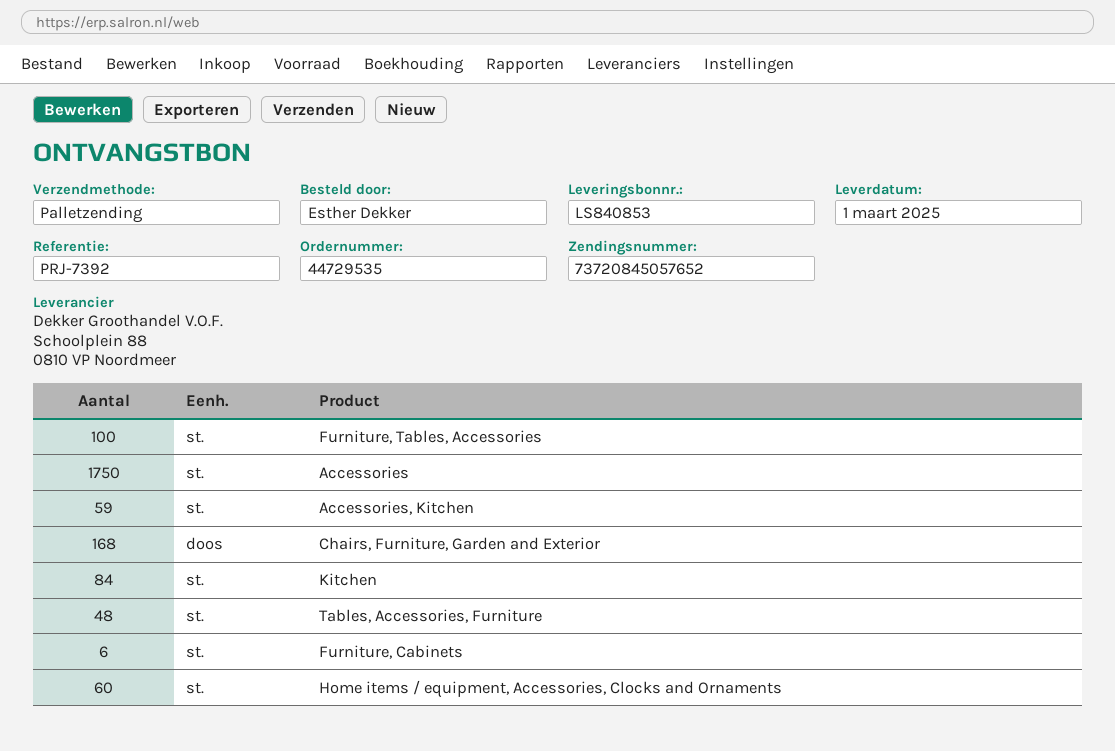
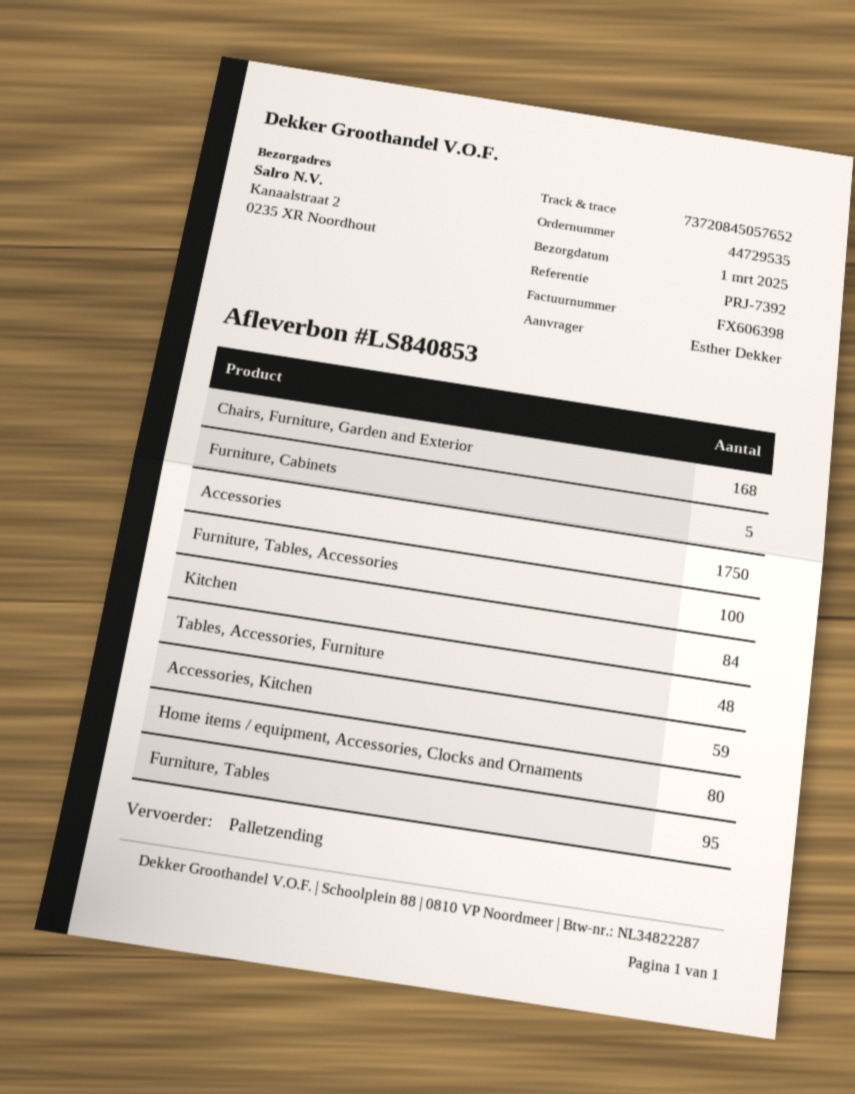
Furniture, Cabinets: 6 -> 5
Home items / equipment, Accessories, Clocks and Ornaments: 60 -> 80
Furniture, Tables: none -> 95

